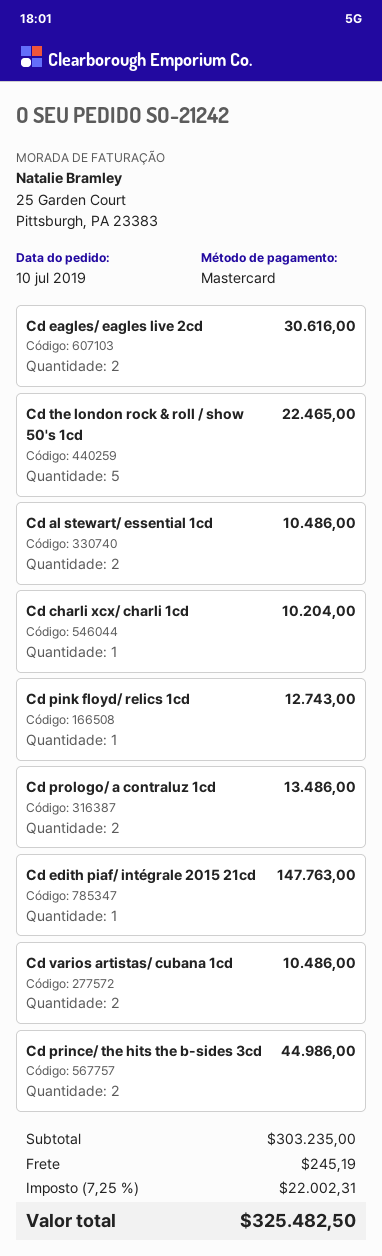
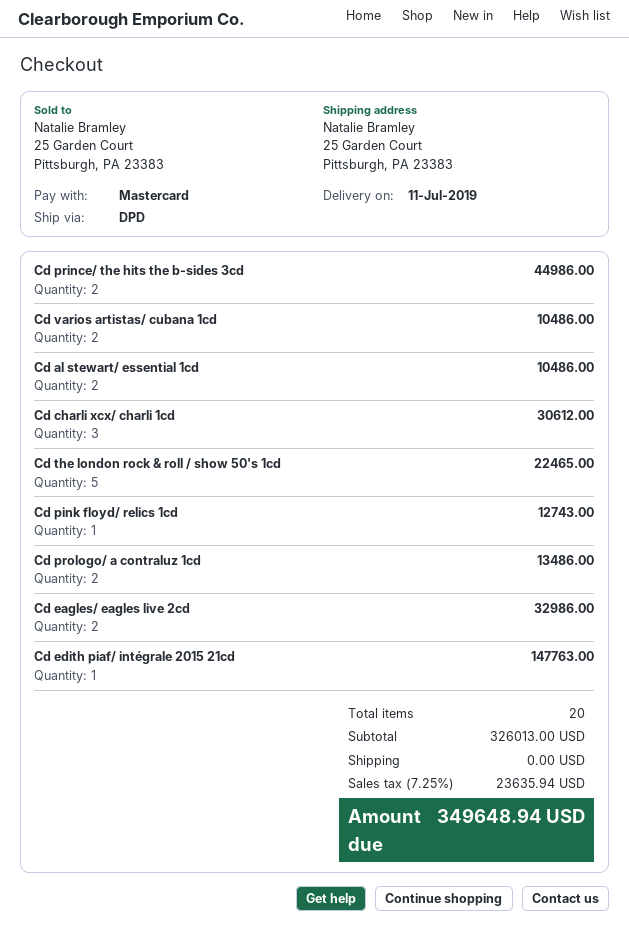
Cd eagles/ eagles live 2cd: 2 for 30616.00 -> 2 for 32986.00
Cd charli xcx/ charli 1cd: 1 for 10204.00 -> 3 for 30612.00
subtotal: 303235.00 -> 326013.00
shipping: 245.19 -> 0.00
tax: 7.25% = 22002.31 -> 7.25% = 23635.94
total: 325482.50 -> 349648.94

